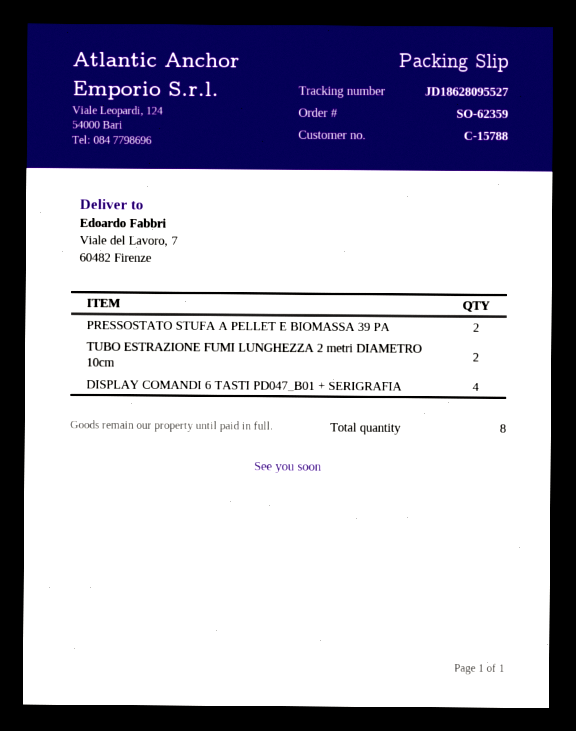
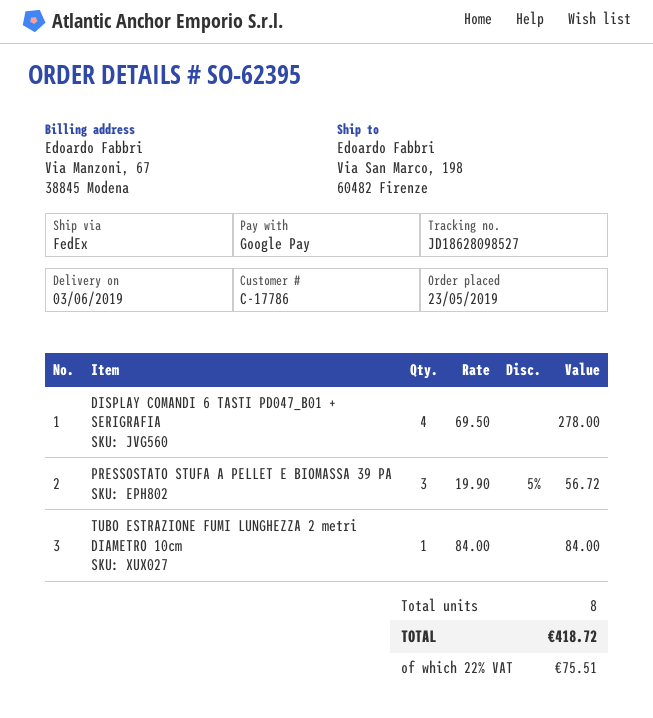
order number: SO-62359 -> SO-62395
customer number: C-15788 -> C-17786
tracking number: JD18628095527 -> JD18628098527
ship to: Viale del Lavoro, 7, 60482 Firenze -> Via San Marco, 198, 60482 Firenze
PRESSOSTATO STUFA A PELLET E BIOMASSA 39 PA: 2 -> 3
TUBO ESTRAZIONE FUMI LUNGHEZZA 2 metri DIAMETRO 10cm: 2 -> 1

